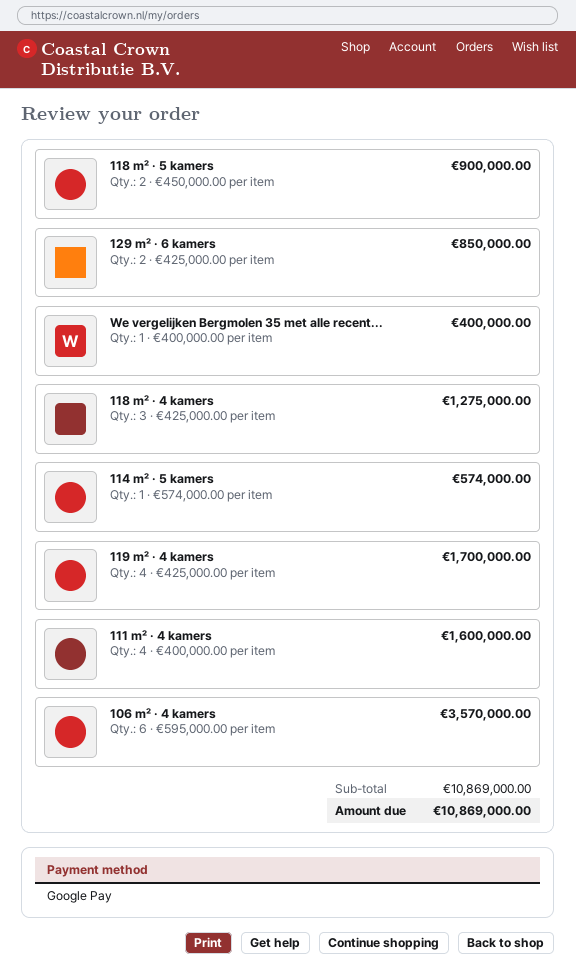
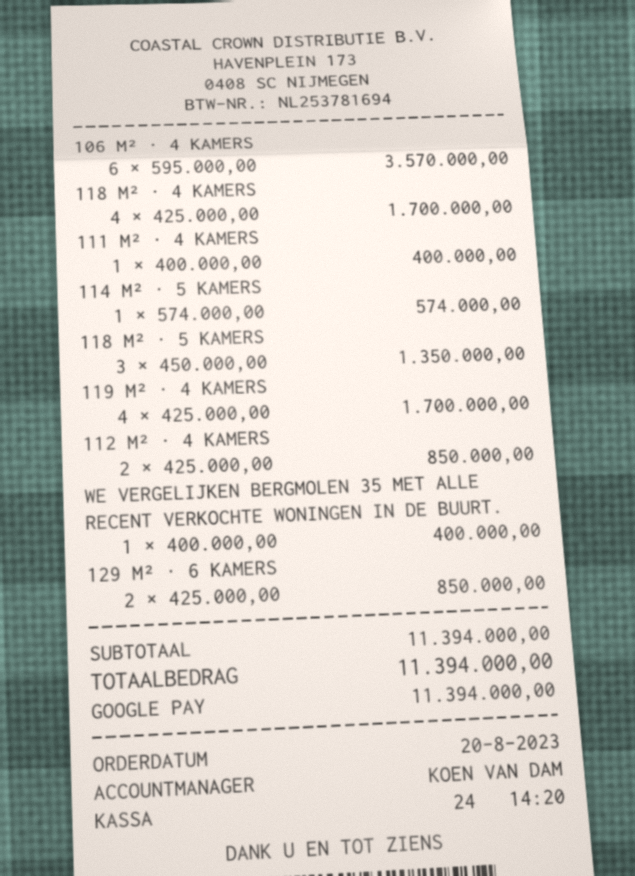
118 m² · 5 kamers: 2 x 450000.00 = 900000.00 -> 3 x 450000.00 = 1350000.00
118 m² · 4 kamers: 3 x 425000.00 = 1275000.00 -> 4 x 425000.00 = 1700000.00
111 m² · 4 kamers: 4 x 400000.00 = 1600000.00 -> 1 x 400000.00 = 400000.00
112 M² · 4 KAMERS: none -> 2 x 425000.00 = 850000.00
subtotal: 10869000.00 -> 11394000.00
total: 10869000.00 -> 11394000.00

